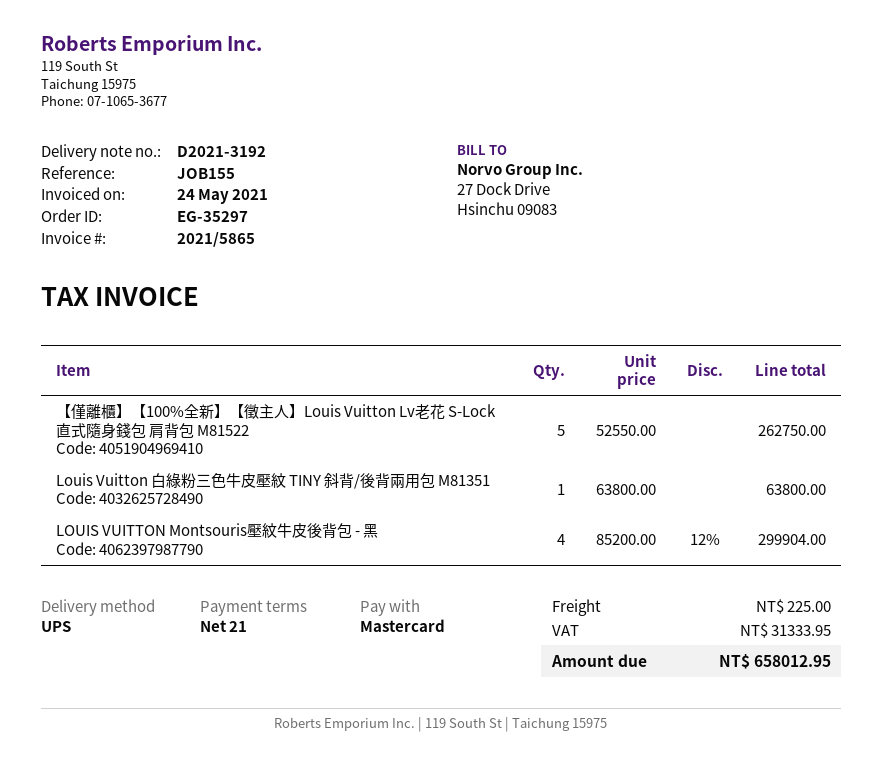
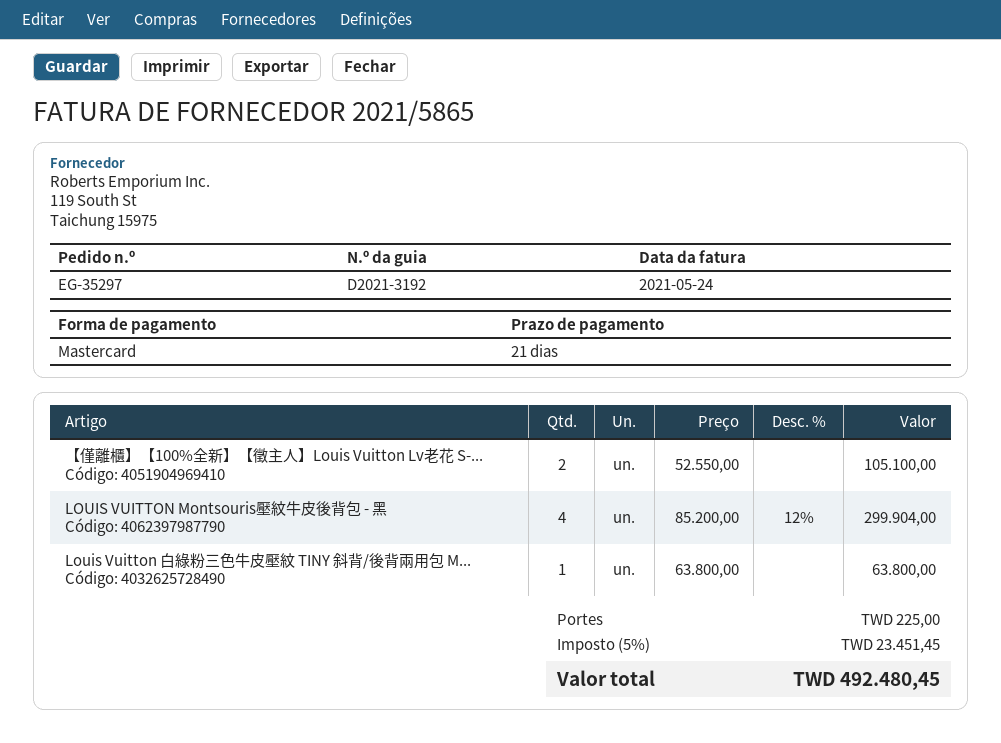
【僅離櫃】【100%全新】【徵主人】Louis Vuitton Lv老花 S-Lock 直式隨身錢包 肩背包 M81522: 5 x 52550.00 = 262750.00 -> 2 x 52550.00 = 105100.00
tax: 31333.95 -> 23451.45
total: 658012.95 -> 492480.45

